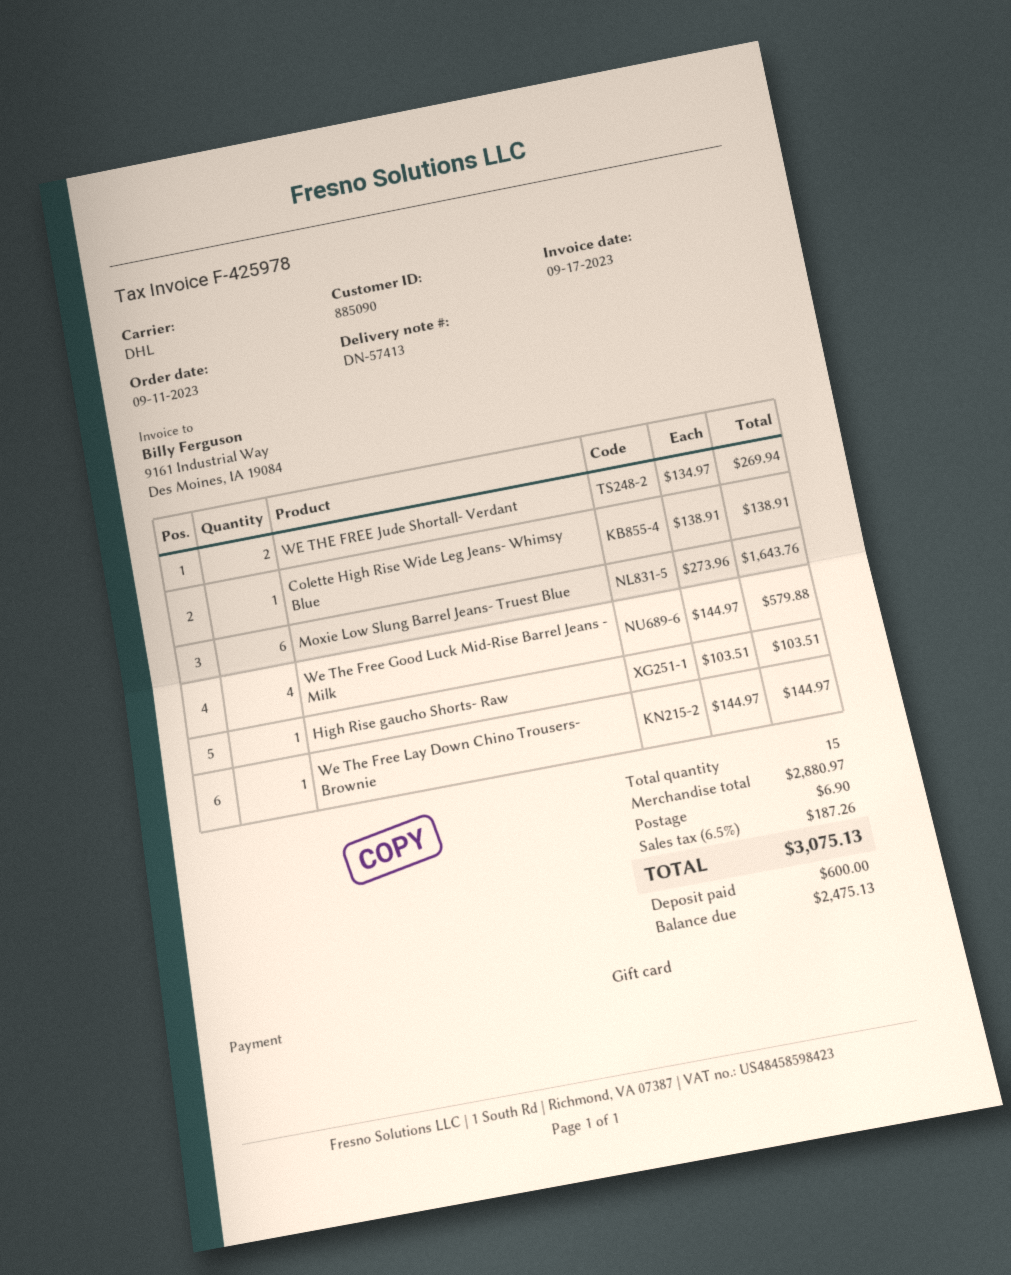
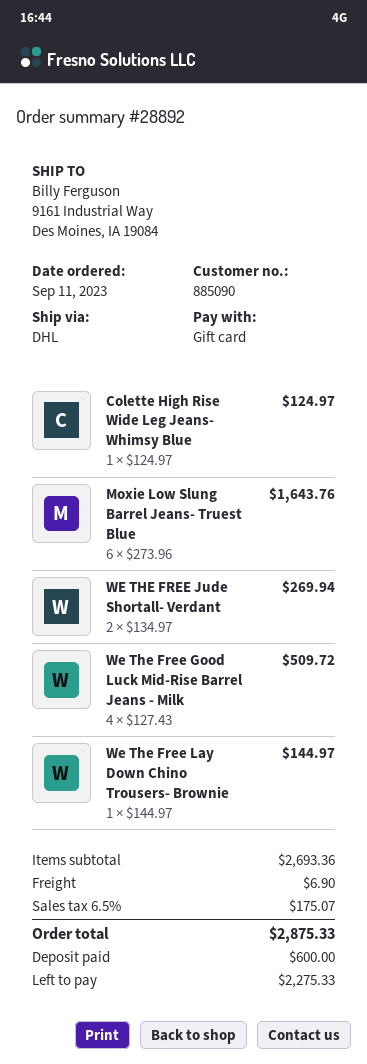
Colette High Rise Wide Leg Jeans- Whimsy Blue: 1 x 138.91 = 138.91 -> 1 x 124.97 = 124.97
We The Free Good Luck Mid-Rise Barrel Jeans - Milk: 4 x 144.97 = 579.88 -> 4 x 127.43 = 509.72
High Rise gaucho Shorts- Raw: 1 x 103.51 = 103.51 -> none
subtotal: 2880.97 -> 2693.36
tax: 6.5% = 187.26 -> 6.5% = 175.07
total: 3075.13 -> 2875.33
balance: 2475.13 -> 2275.33

